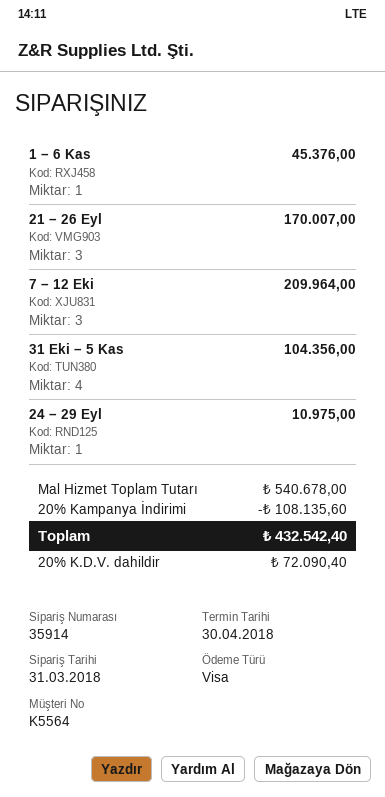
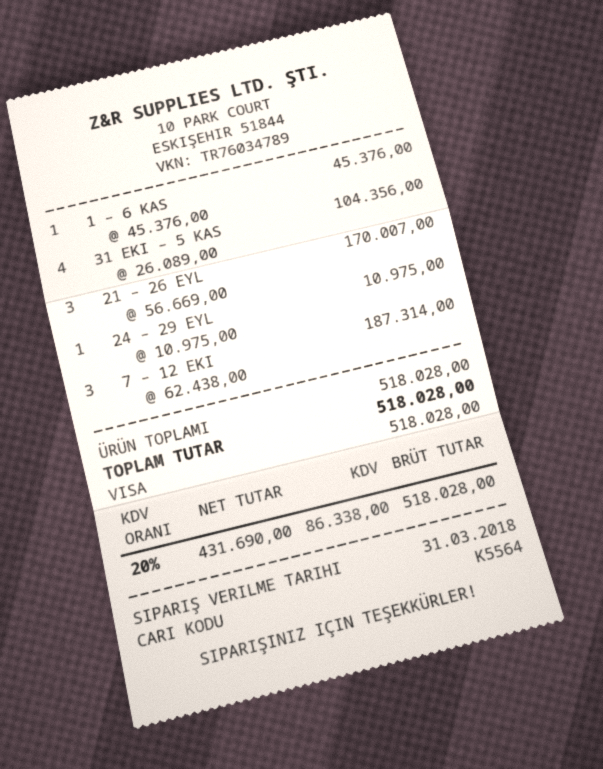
7 – 12 Eki: 3 for 209964.00 -> 3 for 187314.00
subtotal: 540678.00 -> 518028.00
discount: 20% = 108135.60 -> none
tax: 20% = 72090.40 -> 20% = 86338.00
total: 432542.40 -> 518028.00

